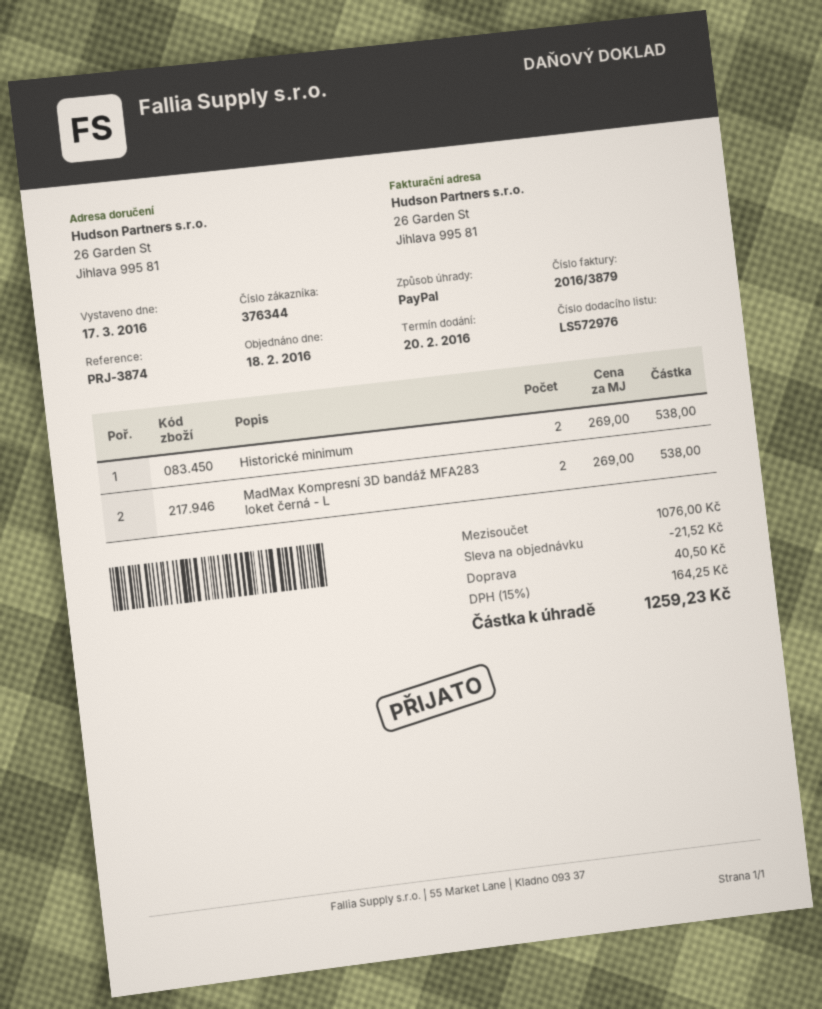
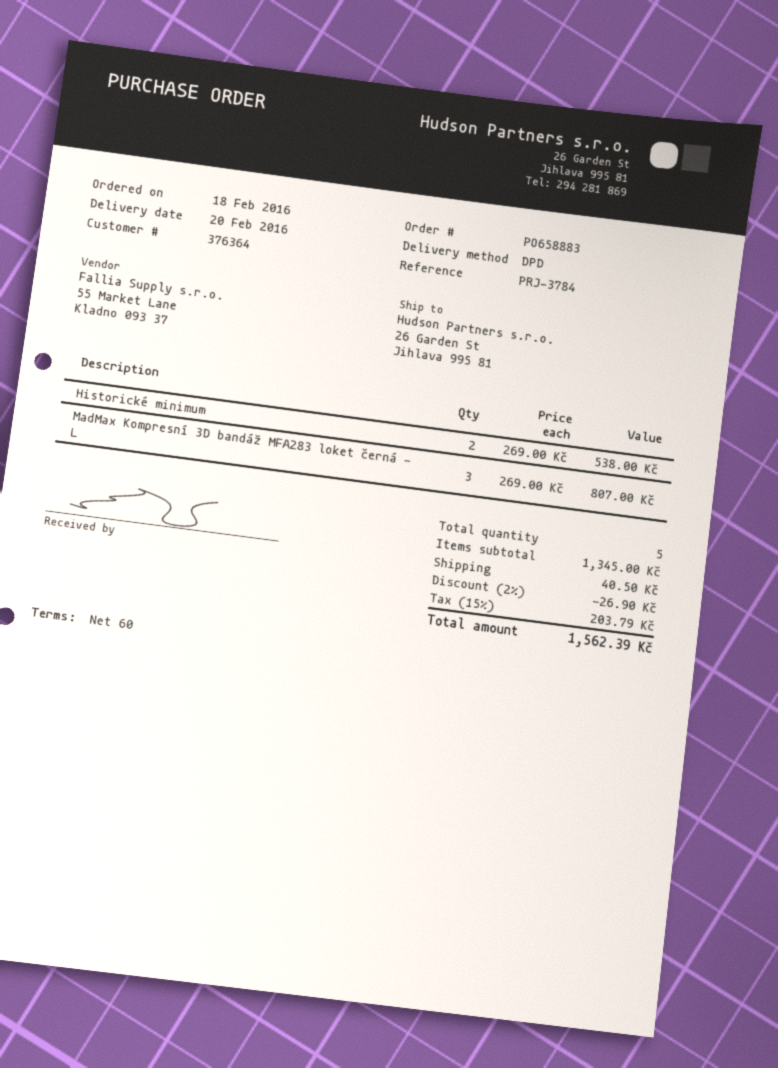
customer number: 376344 -> 376364
reference: PRJ-3874 -> PRJ-3784
MadMax Kompresní 3D bandáž MFA283 loket černá - L: 2 x 269.00 = 538.00 -> 3 x 269.00 = 807.00
subtotal: 1076.00 -> 1345.00
discount: 21.52 -> 26.90
tax: 15% = 164.25 -> 15% = 203.79
total: 1259.23 -> 1562.39

